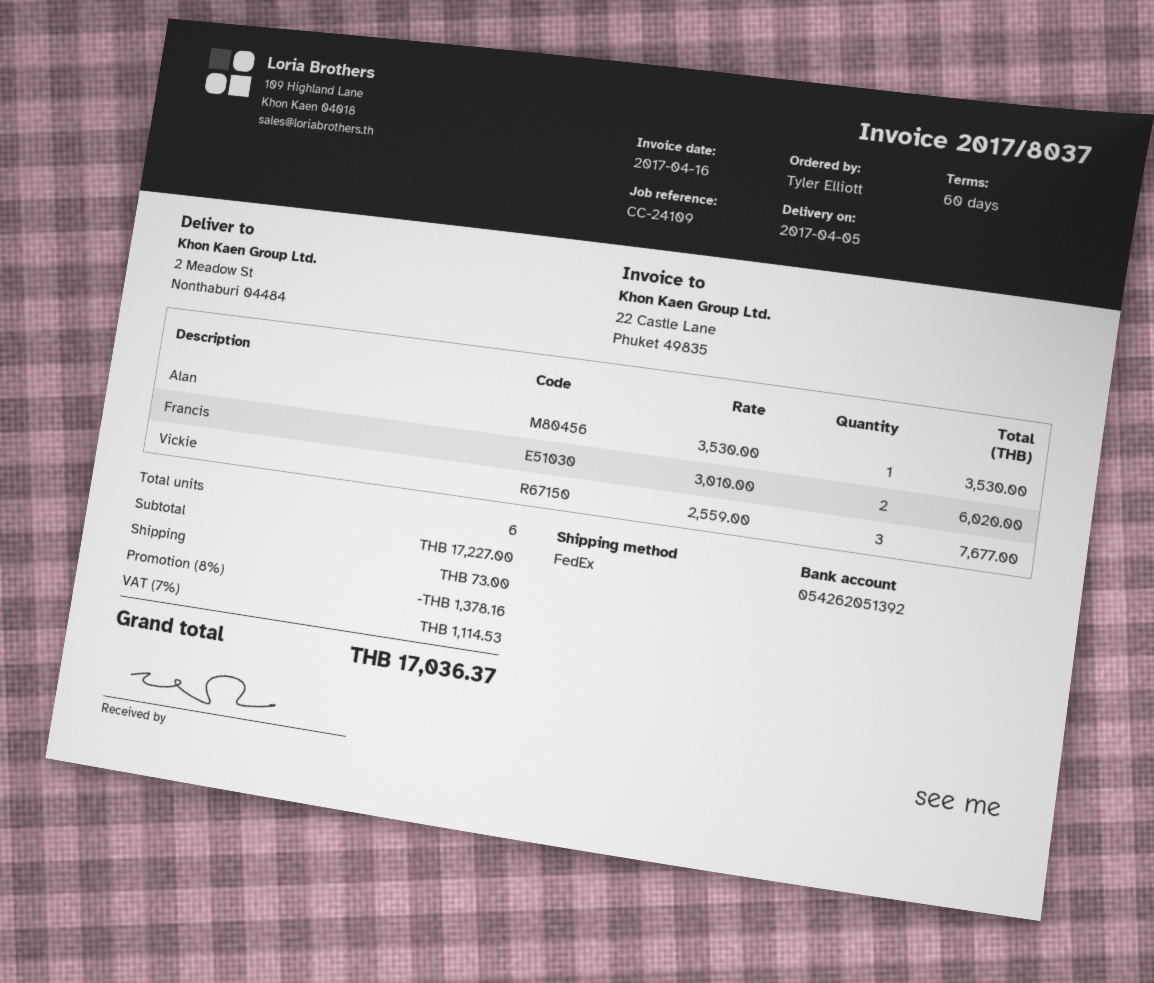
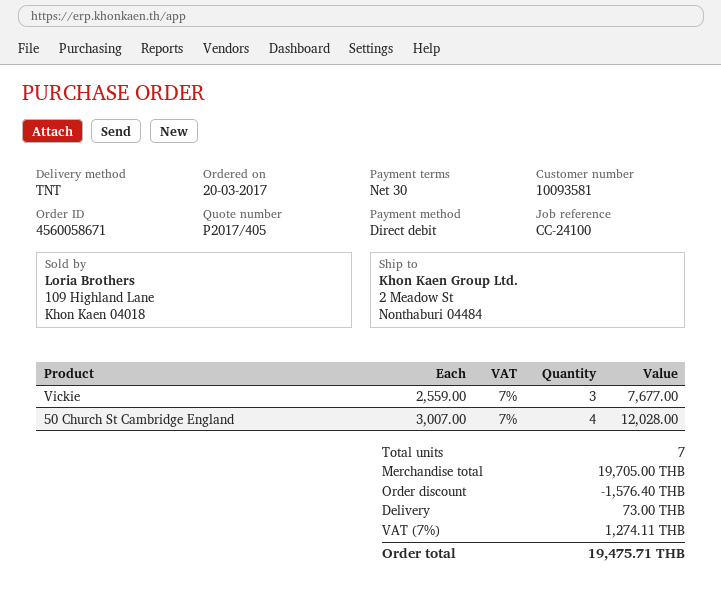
payment terms: 60 days -> 30 days
reference: CC-24109 -> CC-24100
shipping method: FedEx -> TNT
Alan: 1 x 3530.00 = 3530.00 -> none
Francis: 2 x 3010.00 = 6020.00 -> none
50 Church St Cambridge England: none -> 4 x 3007.00 = 12028.00
total quantity: 6 -> 7
subtotal: 17227.00 -> 19705.00
discount: 1378.16 -> 1576.40
tax: 7% = 1114.53 -> 7% = 1274.11
total: 17036.37 -> 19475.71

